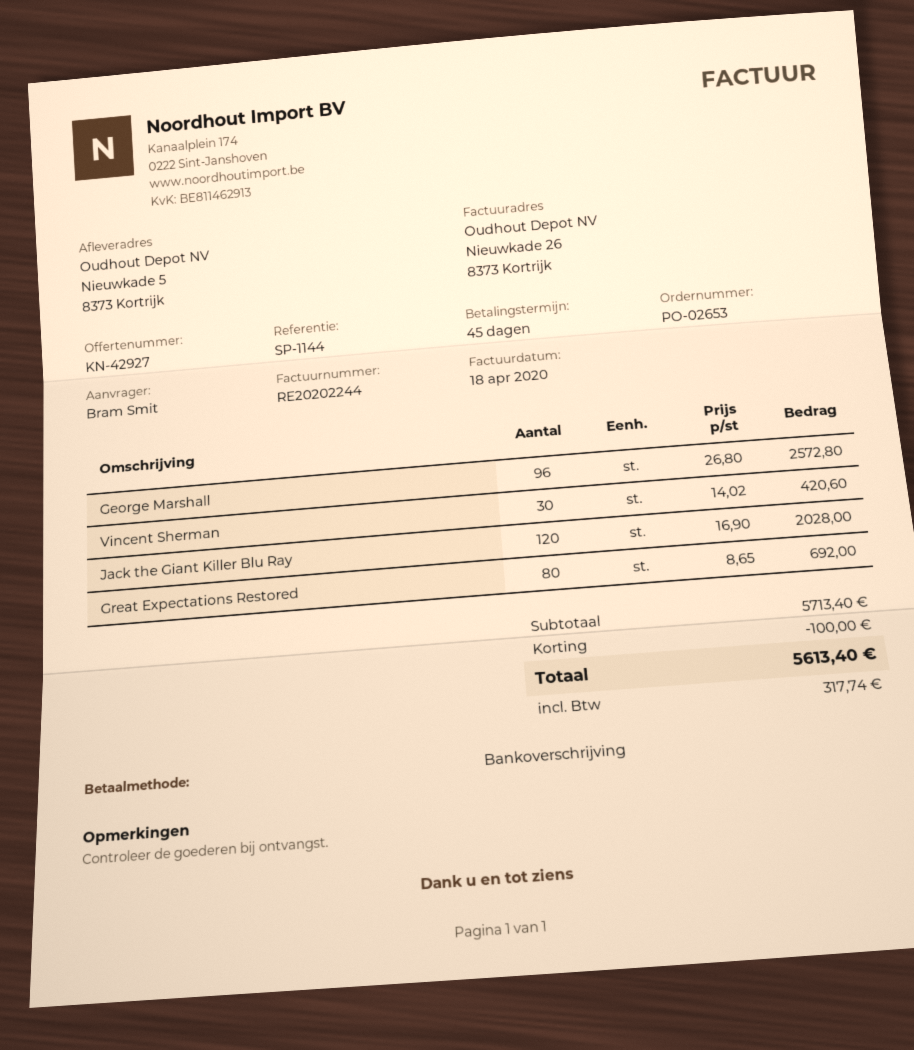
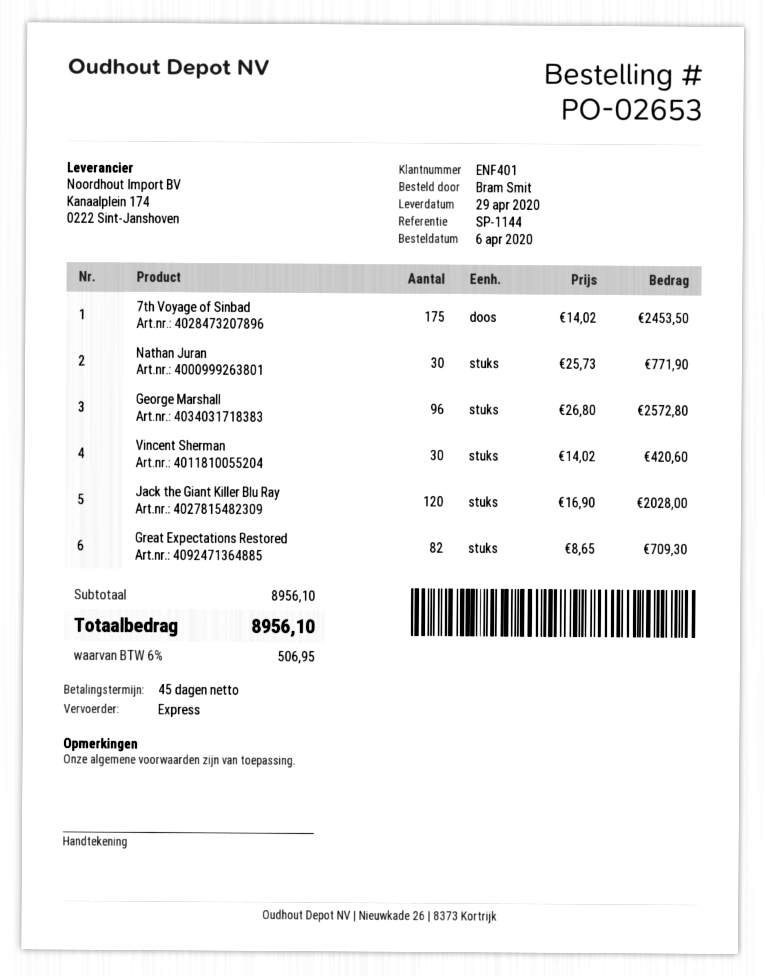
Great Expectations Restored: 80 x 8.65 = 692.00 -> 82 x 8.65 = 709.30
7th Voyage of Sinbad: none -> 175 x 14.02 = 2453.50
Nathan Juran: none -> 30 x 25.73 = 771.90
subtotal: 5713.40 -> 8956.10
discount: 100.00 -> none
tax: 317.74 -> 506.95
total: 5613.40 -> 8956.10

